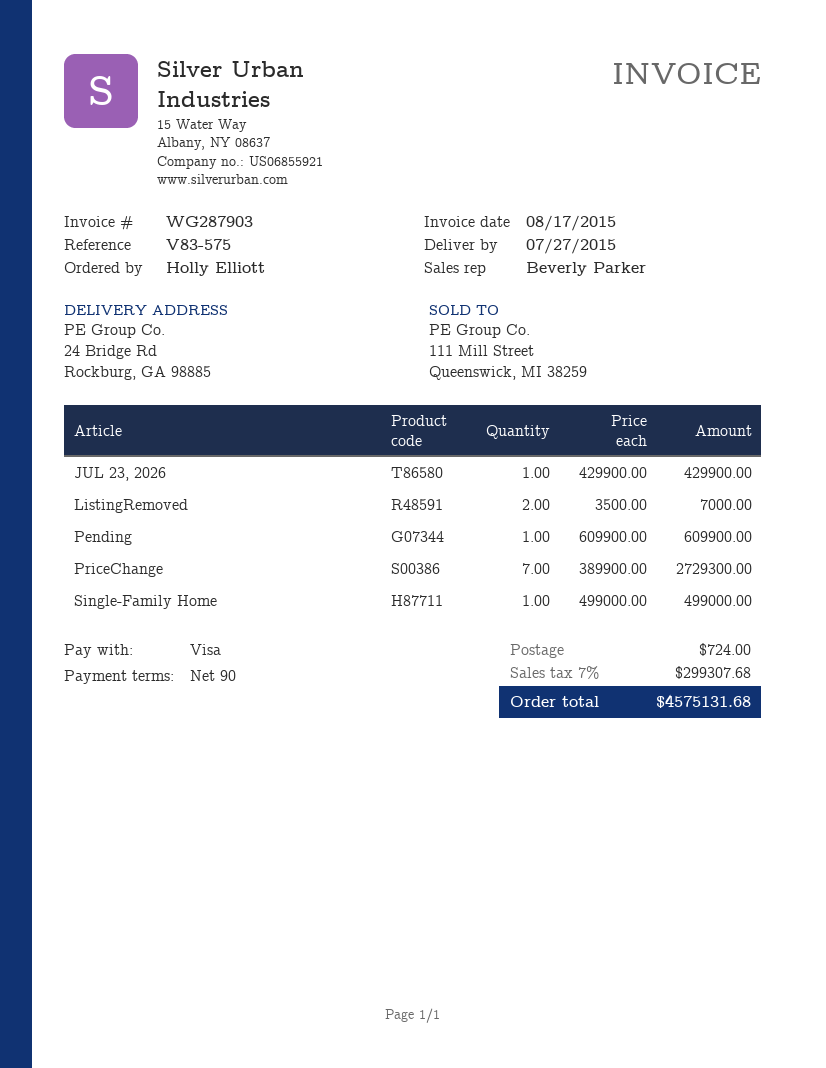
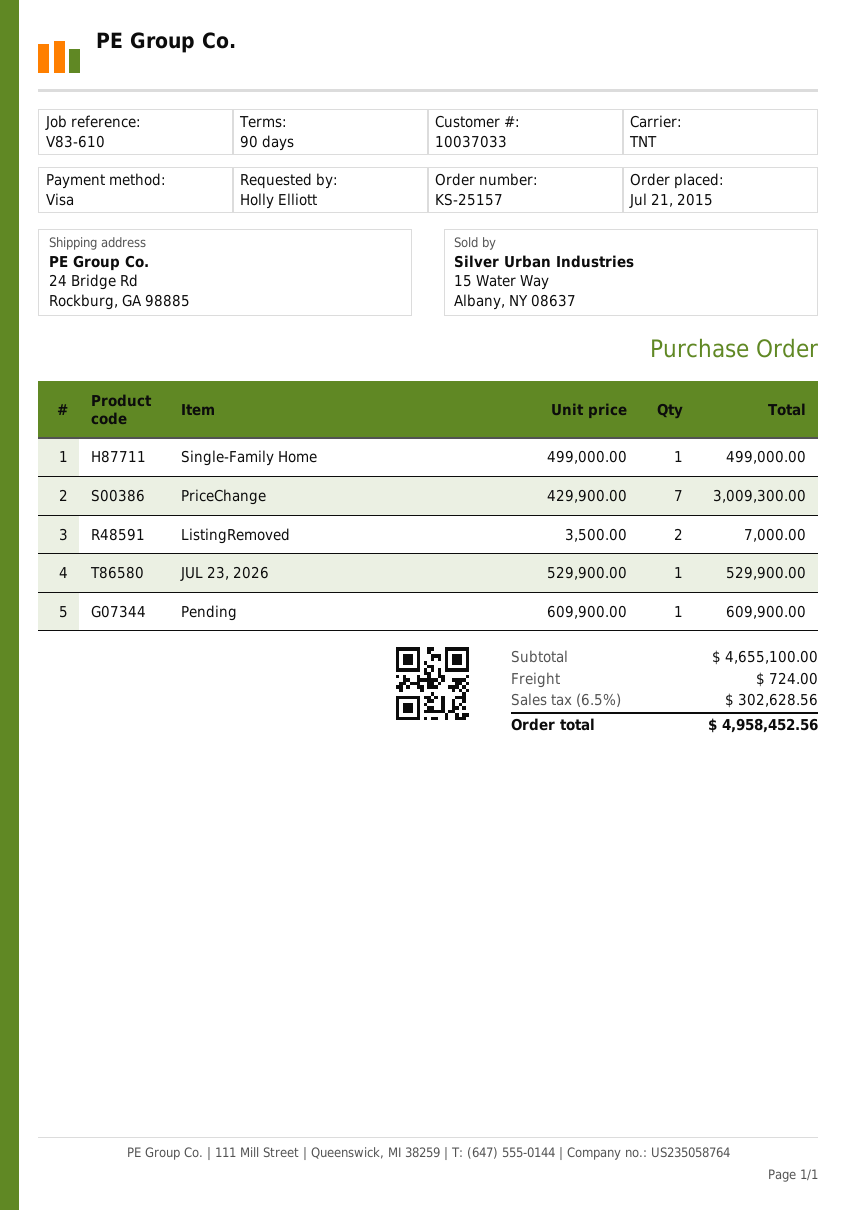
reference: V83-575 -> V83-610
JUL 23, 2026: 1 x 429900.00 = 429900.00 -> 1 x 529900.00 = 529900.00
PriceChange: 7 x 389900.00 = 2729300.00 -> 7 x 429900.00 = 3009300.00
tax: 7% = 299307.68 -> 6.5% = 302628.56
total: 4575131.68 -> 4958452.56

